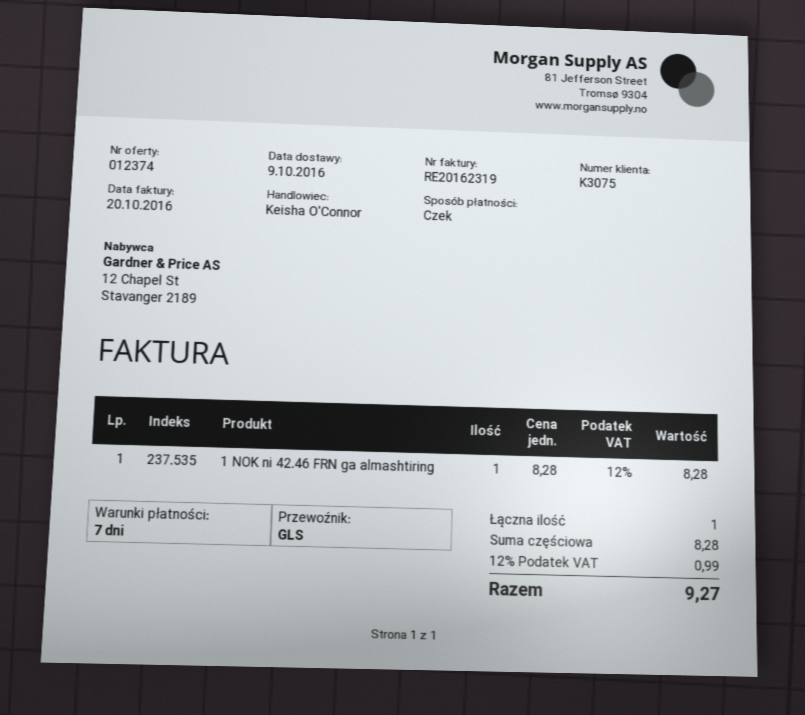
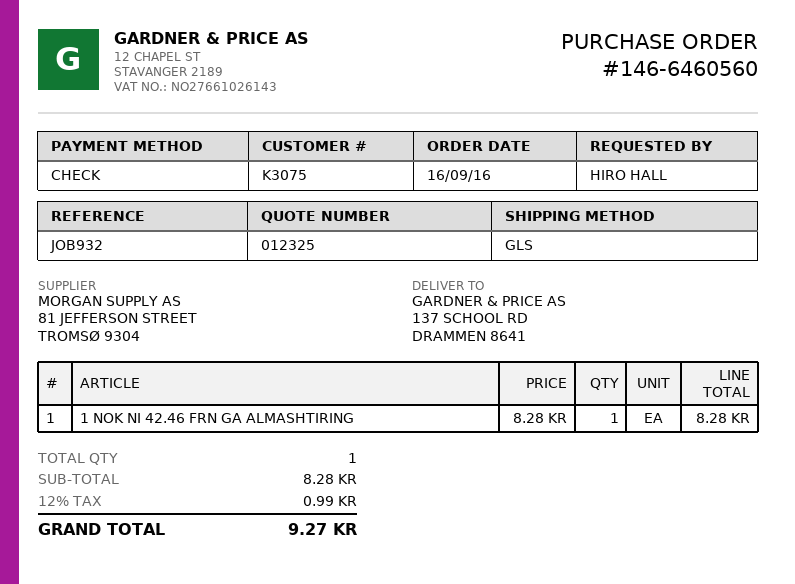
quote number: 012374 -> 012325

